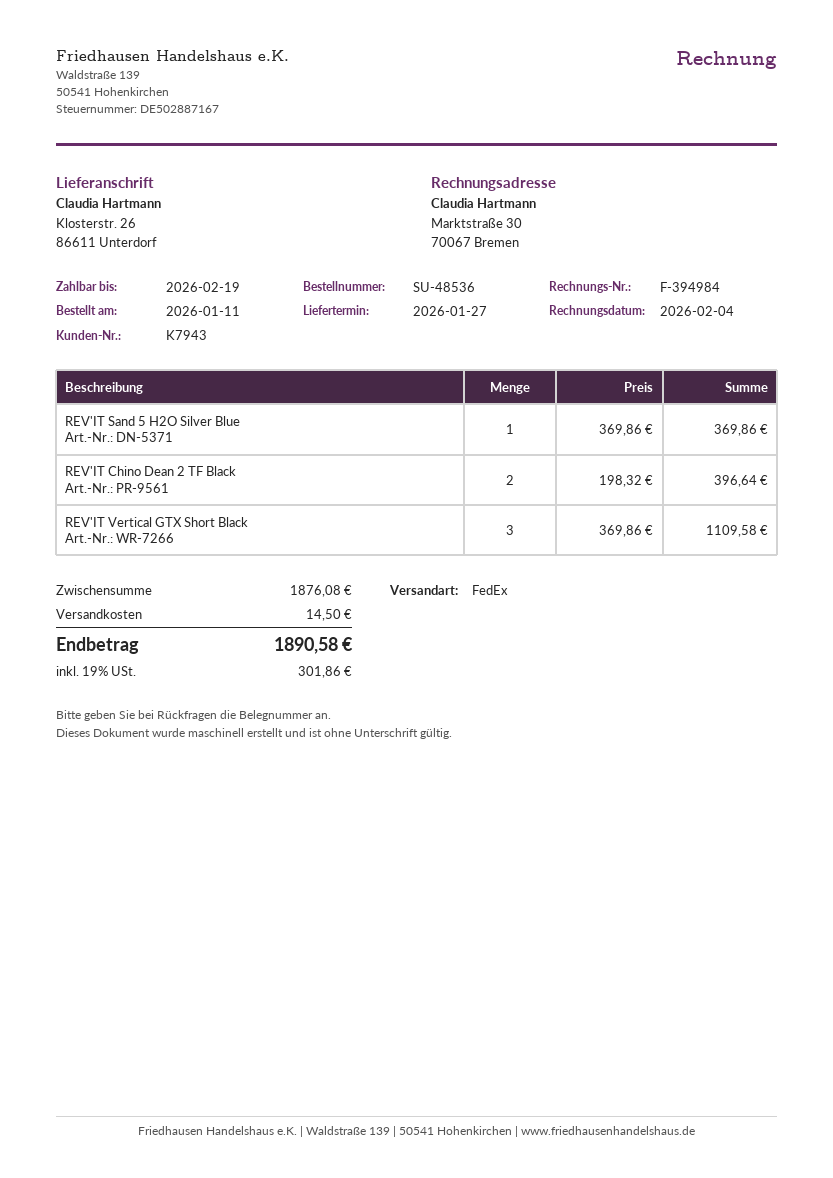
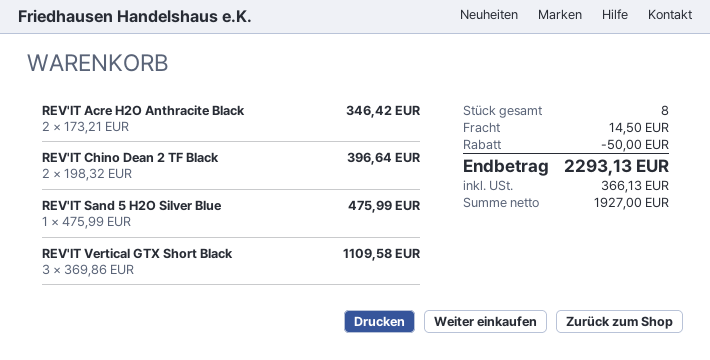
REV'IT Sand 5 H2O Silver Blue: 1 x 369.86 = 369.86 -> 1 x 475.99 = 475.99
REV'IT Acre H2O Anthracite Black: none -> 2 x 173.21 = 346.42
discount: none -> 50.00
tax: 301.86 -> 366.13
total: 1890.58 -> 2293.13

